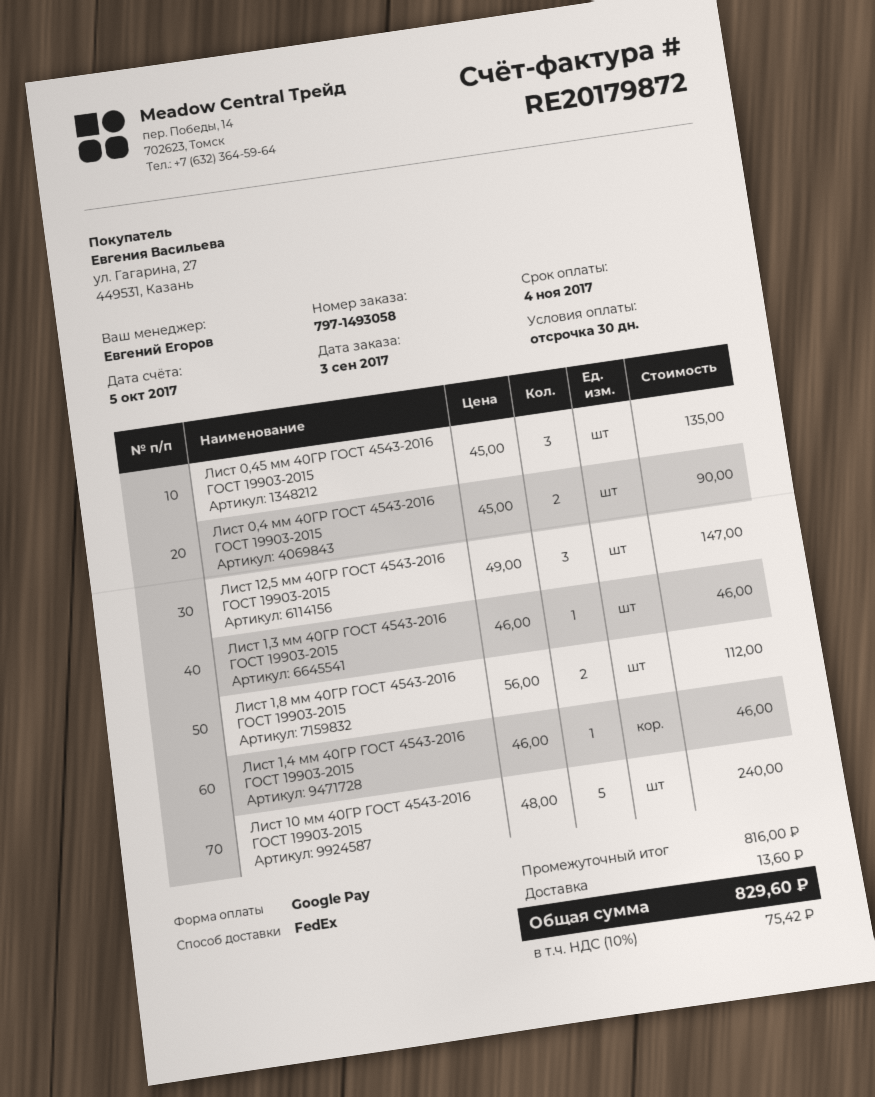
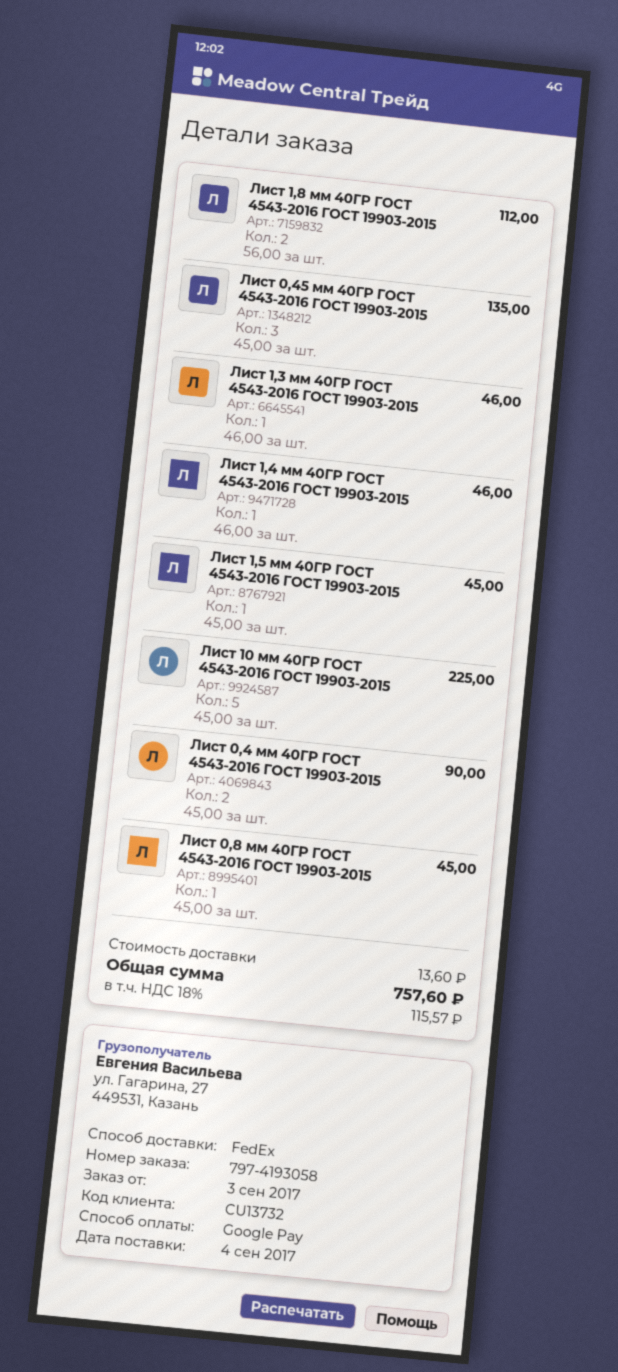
order number: 797-1493058 -> 797-4193058
Лист 12,5 мм 40ГР ГОСТ 4543-2016 ГОСТ 19903-2015: 3 x 49.00 = 147.00 -> none
Лист 10 мм 40ГР ГОСТ 4543-2016 ГОСТ 19903-2015: 5 x 48.00 = 240.00 -> 5 x 45.00 = 225.00
Лист 1,5 мм 40ГР ГОСТ 4543-2016 ГОСТ 19903-2015: none -> 1 x 45.00 = 45.00
Лист 0,8 мм 40ГР ГОСТ 4543-2016 ГОСТ 19903-2015: none -> 1 x 45.00 = 45.00
tax: 10% = 75.42 -> 18% = 115.57
total: 829.60 -> 757.60

